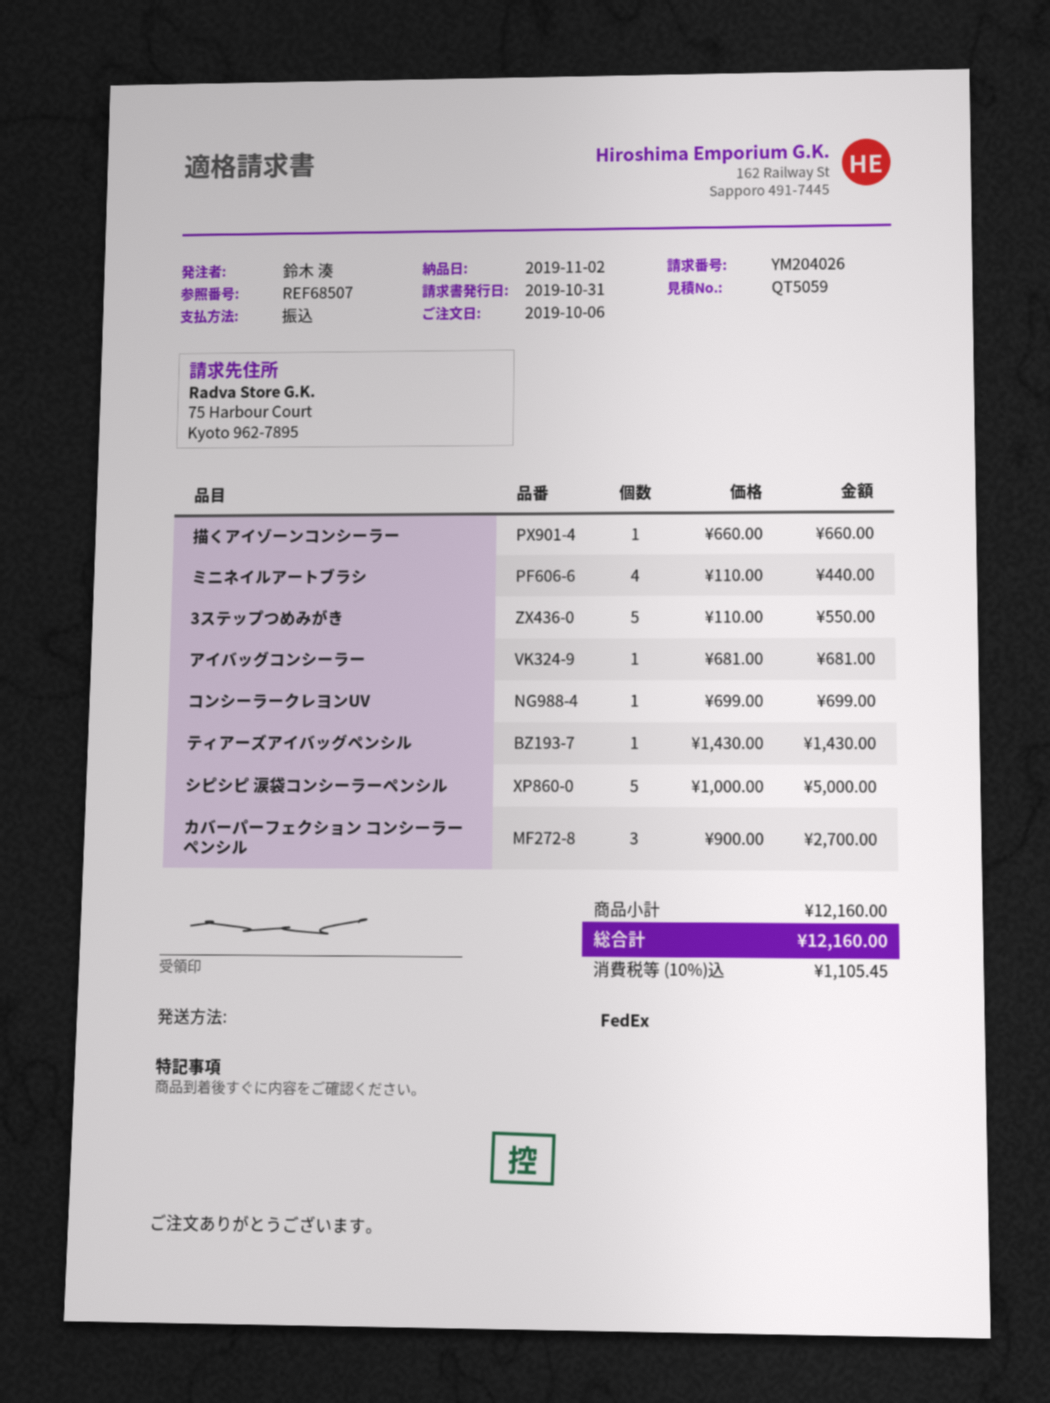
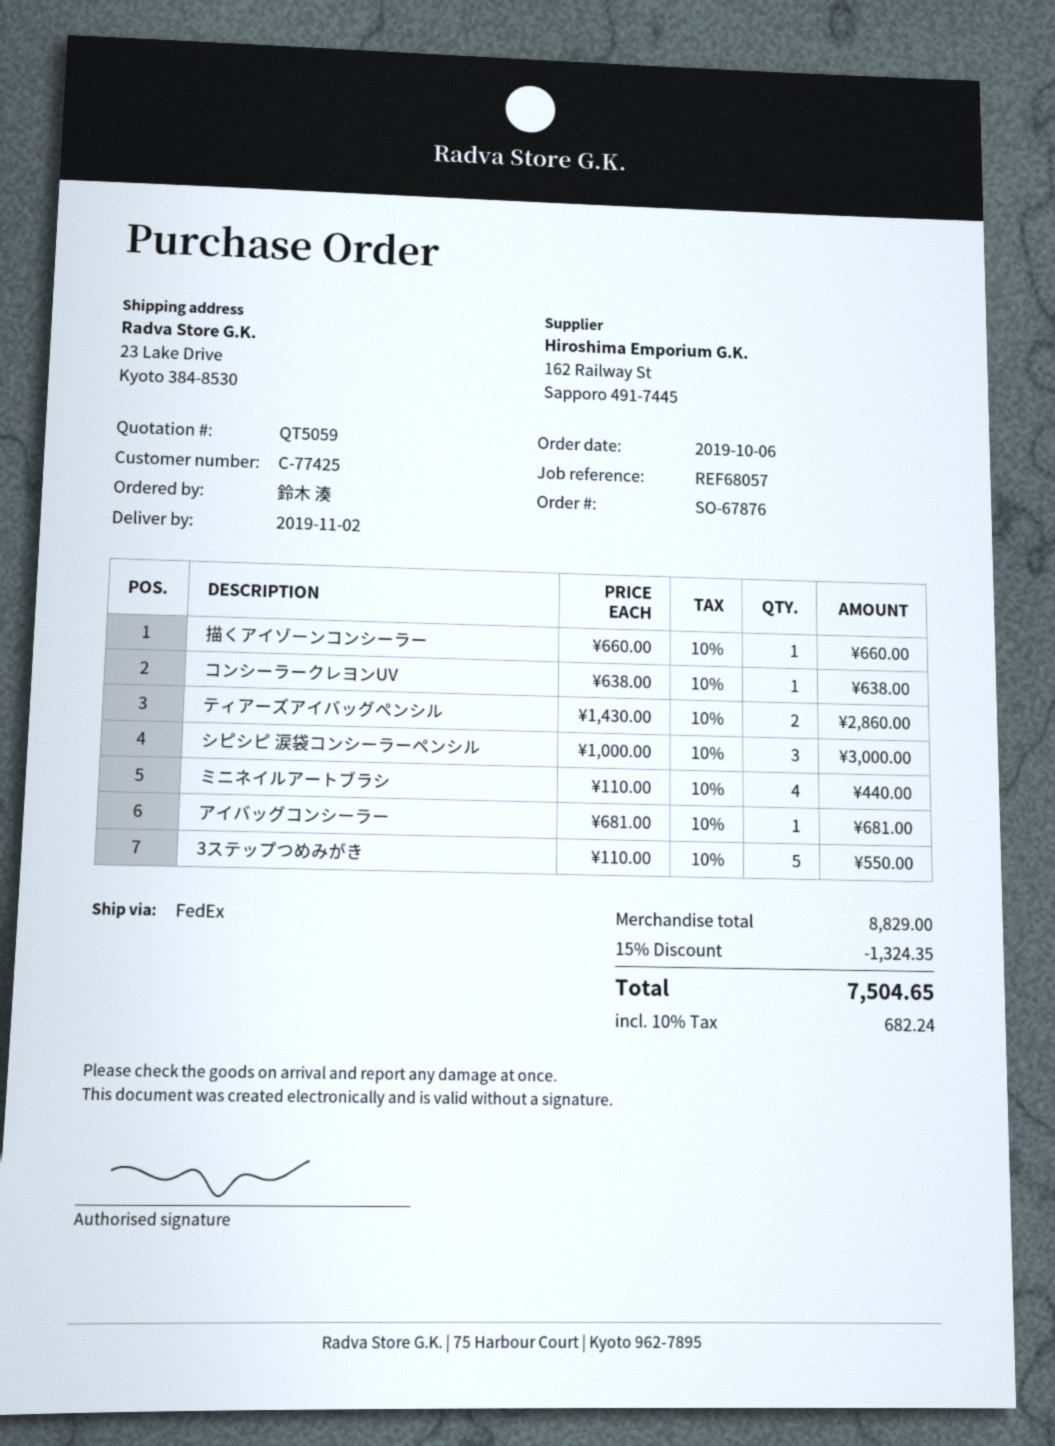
reference: REF68507 -> REF68057
コンシーラークレヨンUV: 1 x 699.00 = 699.00 -> 1 x 638.00 = 638.00
ティアーズアイバッグペンシル: 1 x 1430.00 = 1430.00 -> 2 x 1430.00 = 2860.00
シピシピ 涙袋コンシーラーペンシル: 5 x 1000.00 = 5000.00 -> 3 x 1000.00 = 3000.00
カバーパーフェクション コンシーラー ペンシル: 3 x 900.00 = 2700.00 -> none
subtotal: 12160.00 -> 8829.00
discount: none -> 15% = 1324.35
tax: 10% = 1105.45 -> 10% = 682.24
total: 12160.00 -> 7504.65

